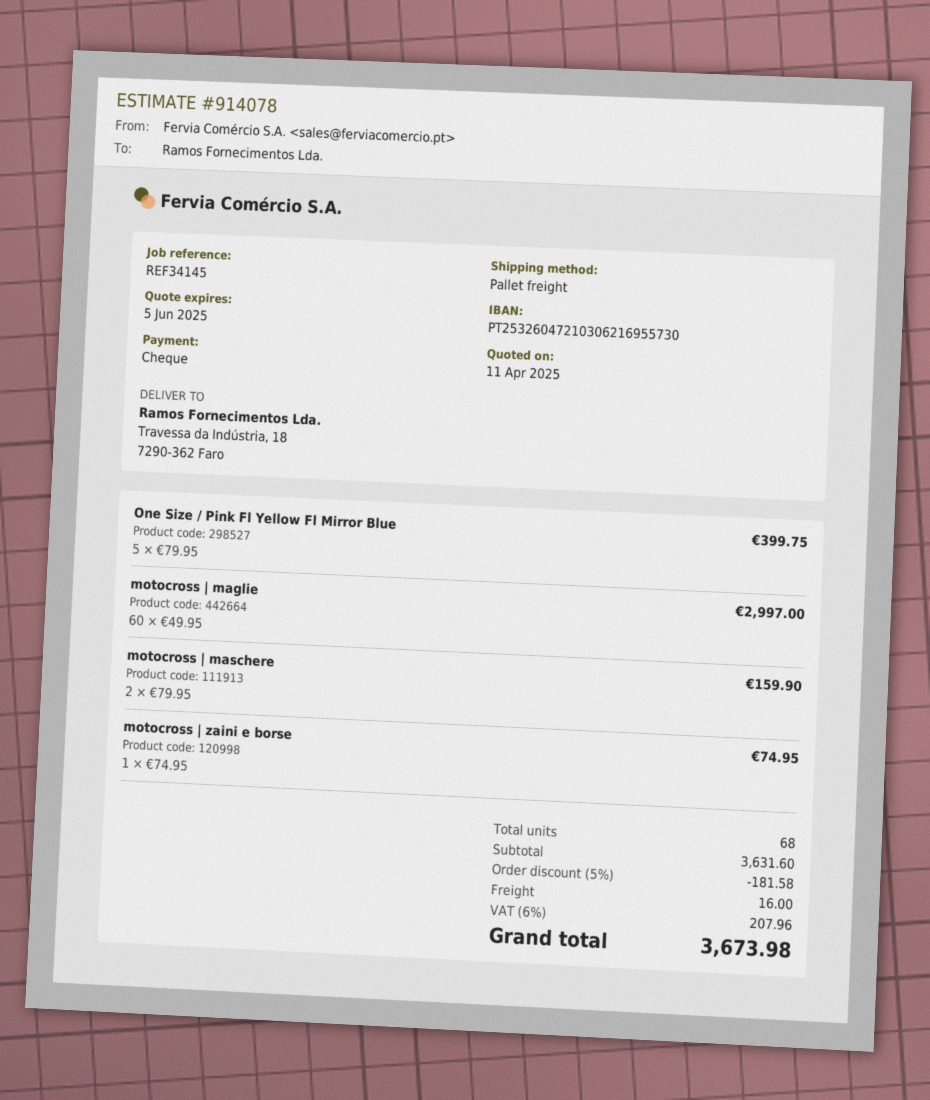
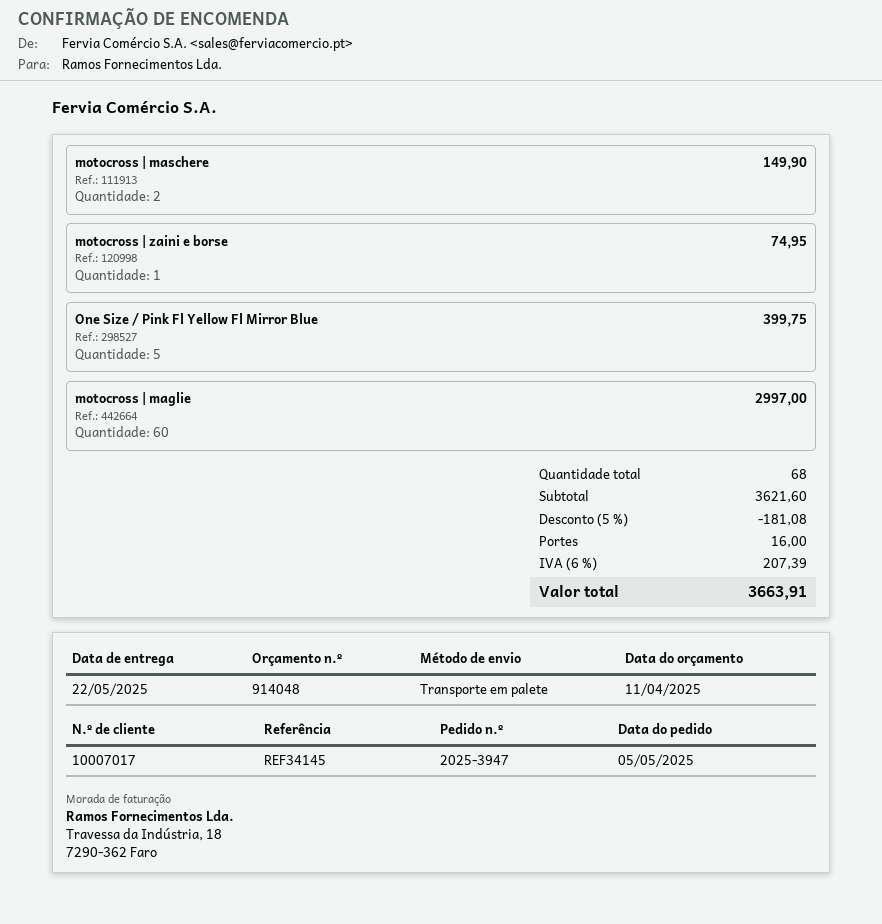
quote number: 914078 -> 914048
motocross | maschere: 2 for 159.90 -> 2 for 149.90
subtotal: 3631.60 -> 3621.60
discount: 5% = 181.58 -> 5% = 181.08
tax: 6% = 207.96 -> 6% = 207.39
total: 3673.98 -> 3663.91

